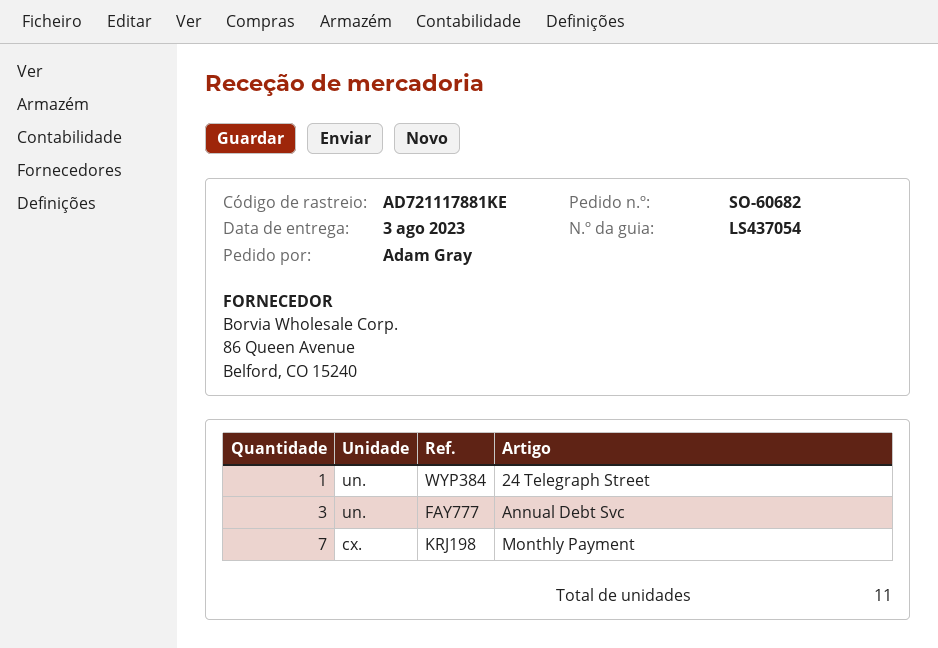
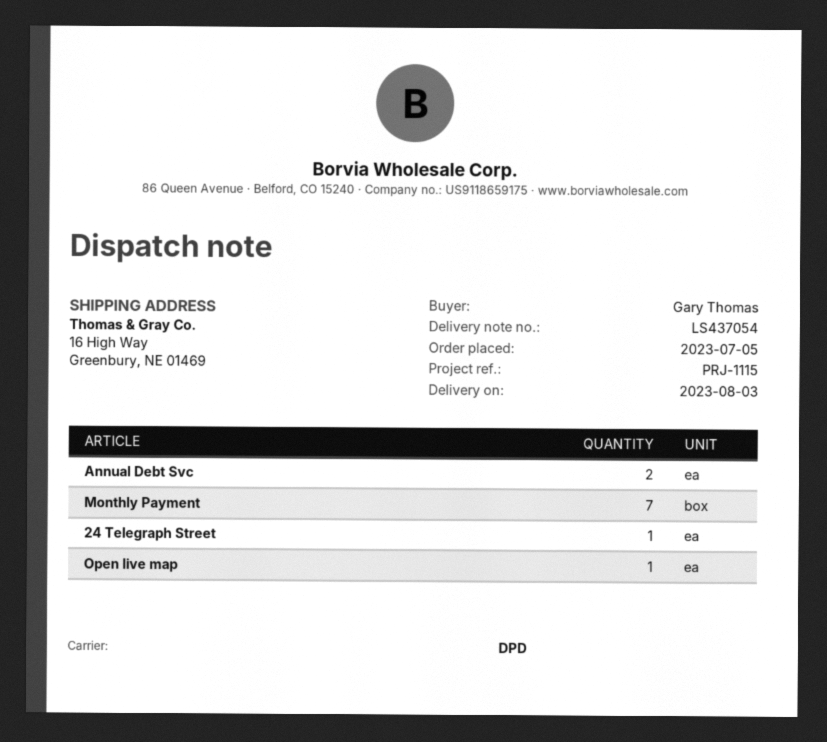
ordered by: Adam Gray -> Gary Thomas
Annual Debt Svc: 3 -> 2
Open live map: none -> 1

